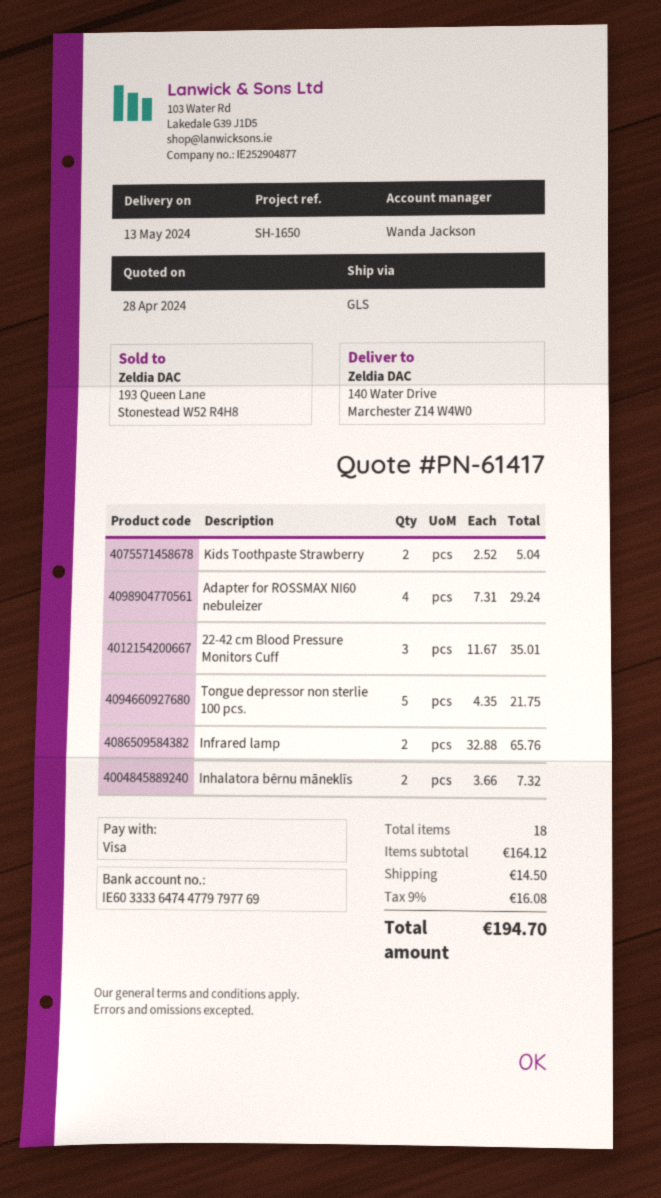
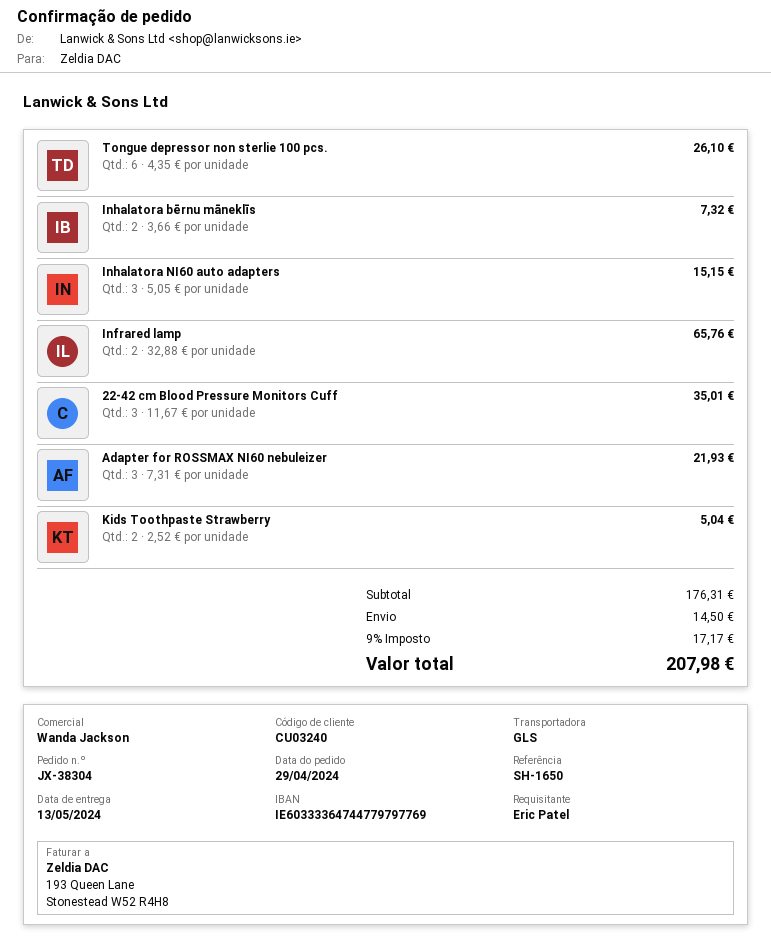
Adapter for ROSSMAX NI60 nebuleizer: 4 x 7.31 = 29.24 -> 3 x 7.31 = 21.93
Tongue depressor non sterlie 100 pcs.: 5 x 4.35 = 21.75 -> 6 x 4.35 = 26.10
Inhalatora NI60 auto adapters: none -> 3 x 5.05 = 15.15
subtotal: 164.12 -> 176.31
tax: 9% = 16.08 -> 9% = 17.17
total: 194.70 -> 207.98

